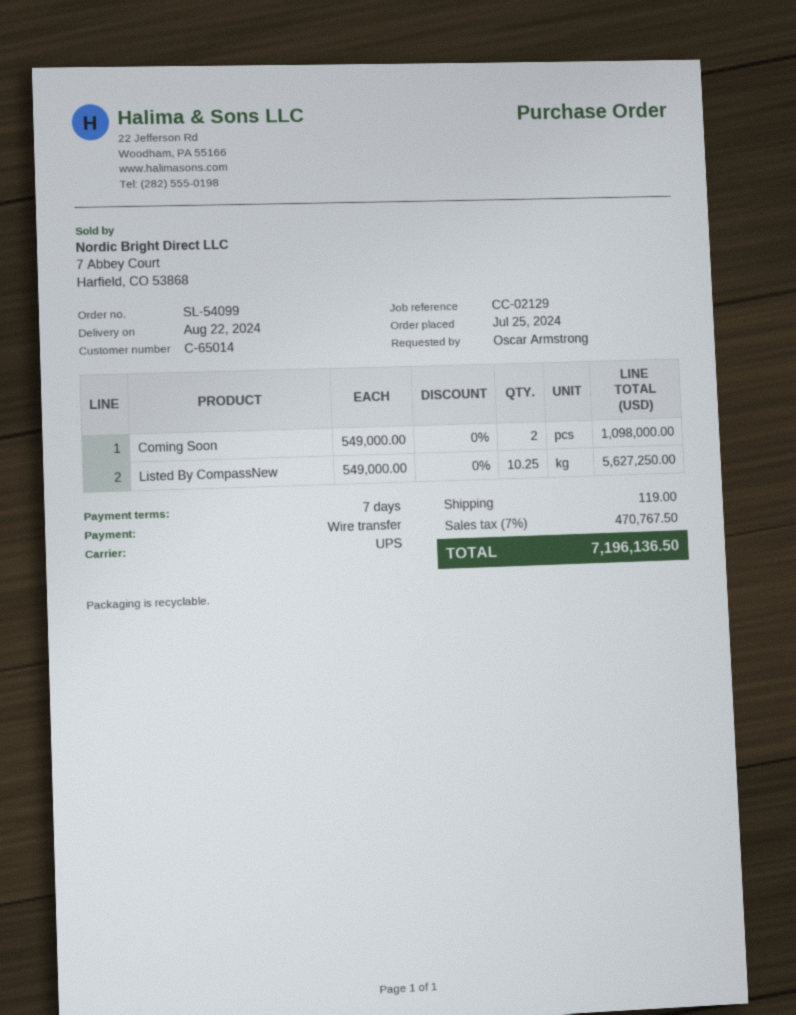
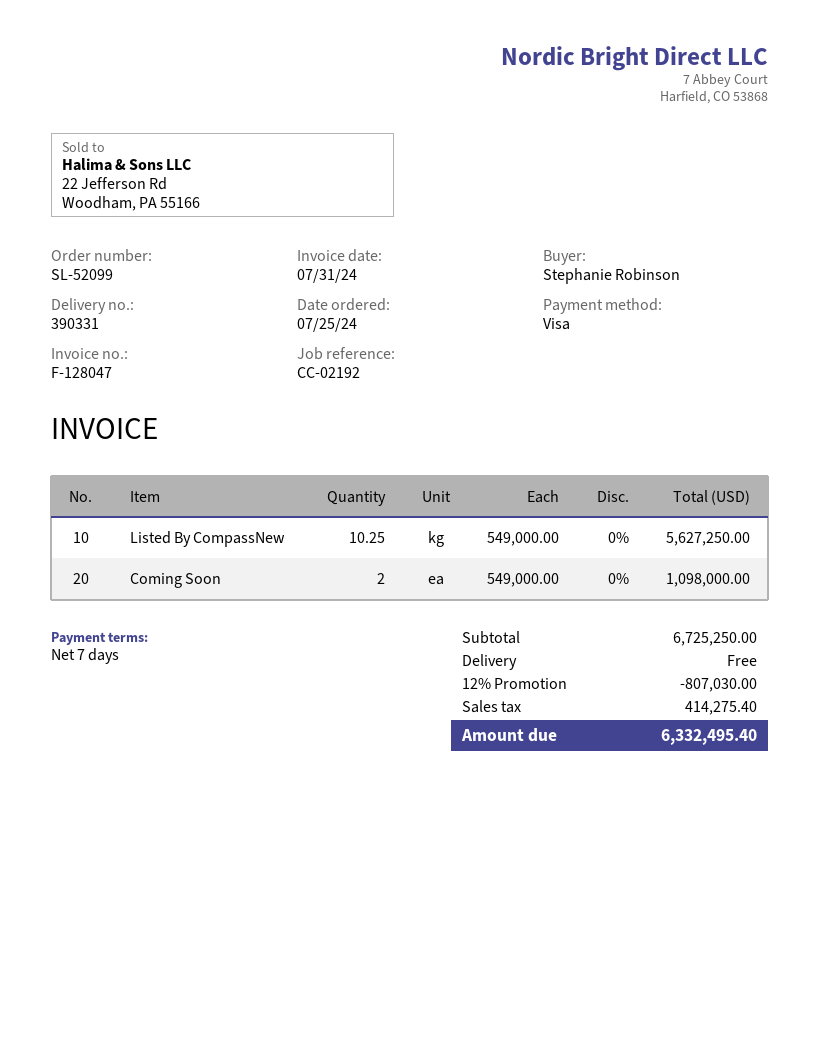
order number: SL-54099 -> SL-52099
reference: CC-02129 -> CC-02192
ordered by: Oscar Armstrong -> Stephanie Robinson
payment method: bank transfer -> Visa
discount: none -> 12% = 807030.00
shipping: 119.00 -> 0.00
tax: 470767.50 -> 414275.40
total: 7196136.50 -> 6332495.40

